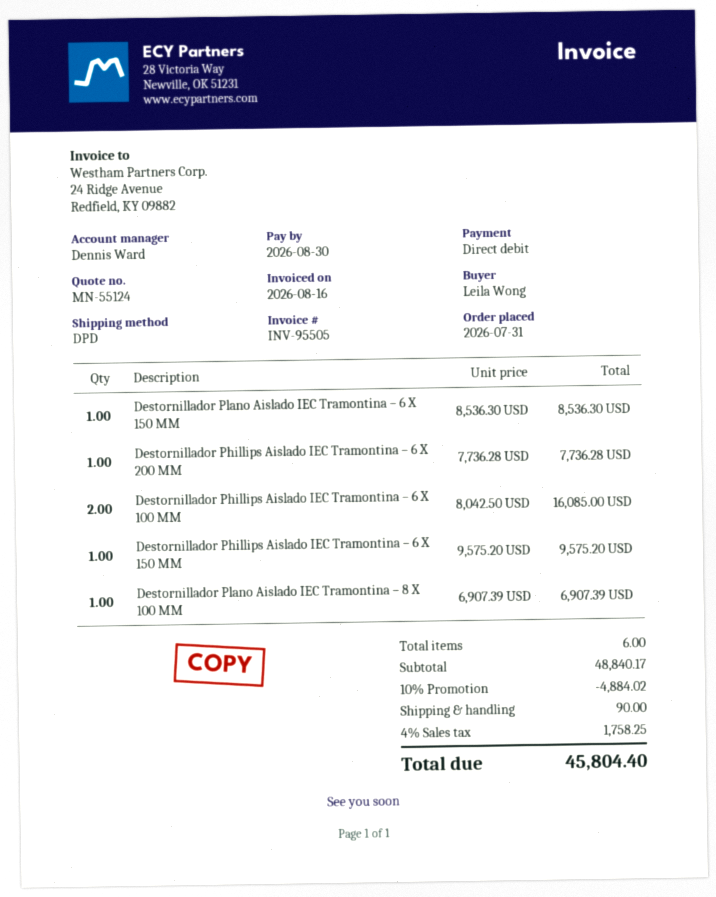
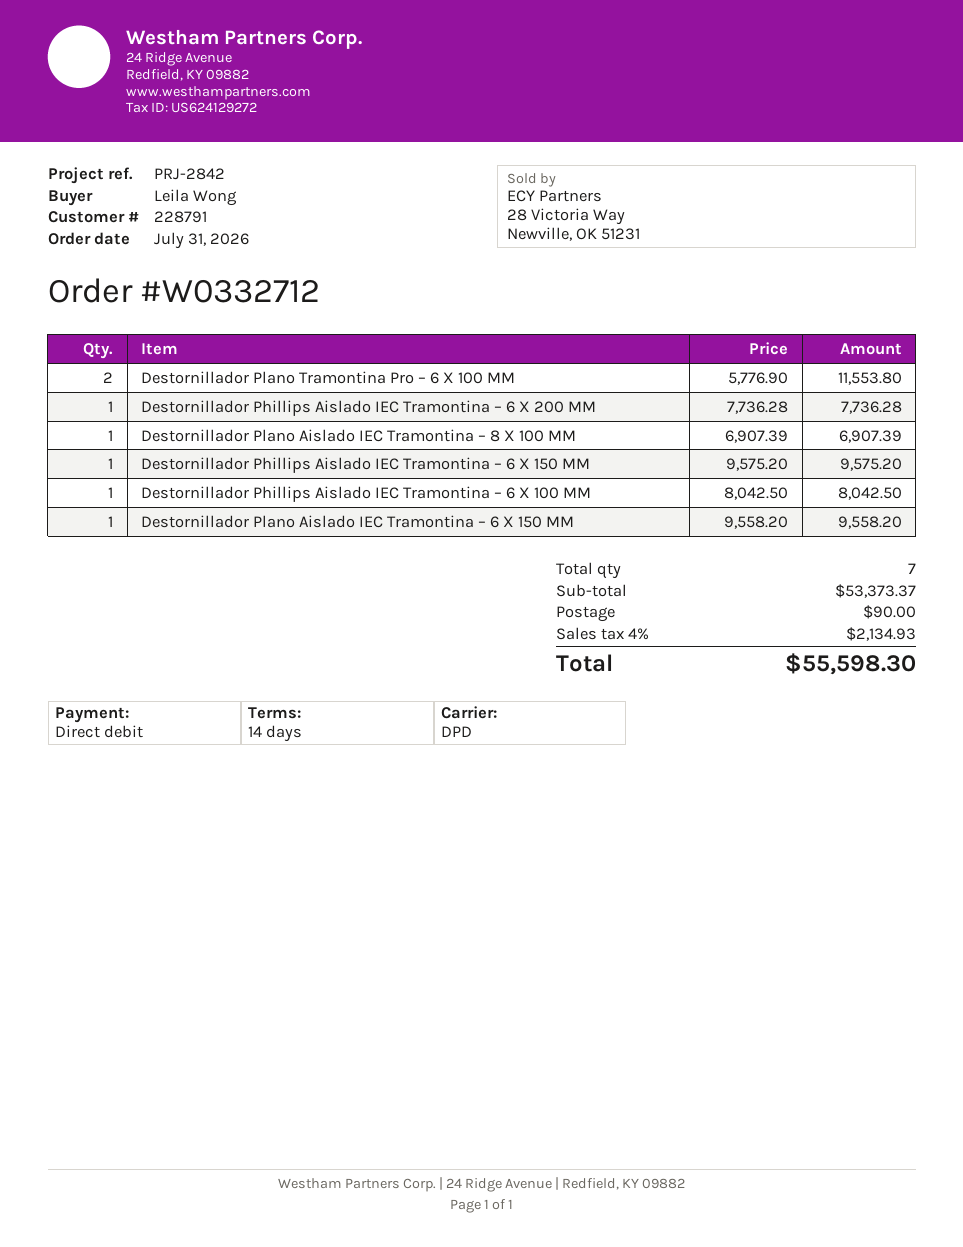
Destornillador Plano Aislado IEC Tramontina – 6 X 150 MM: 1 x 8536.30 = 8536.30 -> 1 x 9558.20 = 9558.20
Destornillador Phillips Aislado IEC Tramontina – 6 X 100 MM: 2 x 8042.50 = 16085.00 -> 1 x 8042.50 = 8042.50
Destornillador Plano Tramontina Pro – 6 X 100 MM: none -> 2 x 5776.90 = 11553.80
total quantity: 6 -> 7
subtotal: 48840.17 -> 53373.37
discount: 10% = 4884.02 -> none
tax: 4% = 1758.25 -> 4% = 2134.93
total: 45804.40 -> 55598.30

